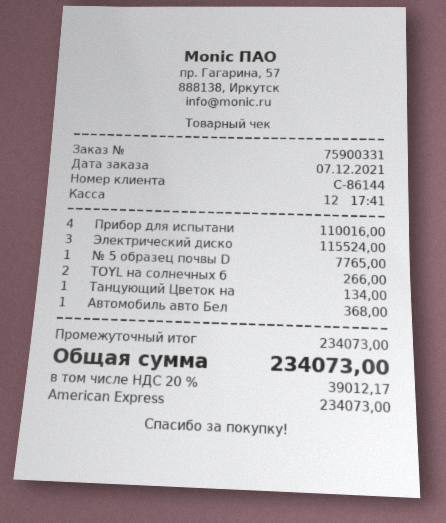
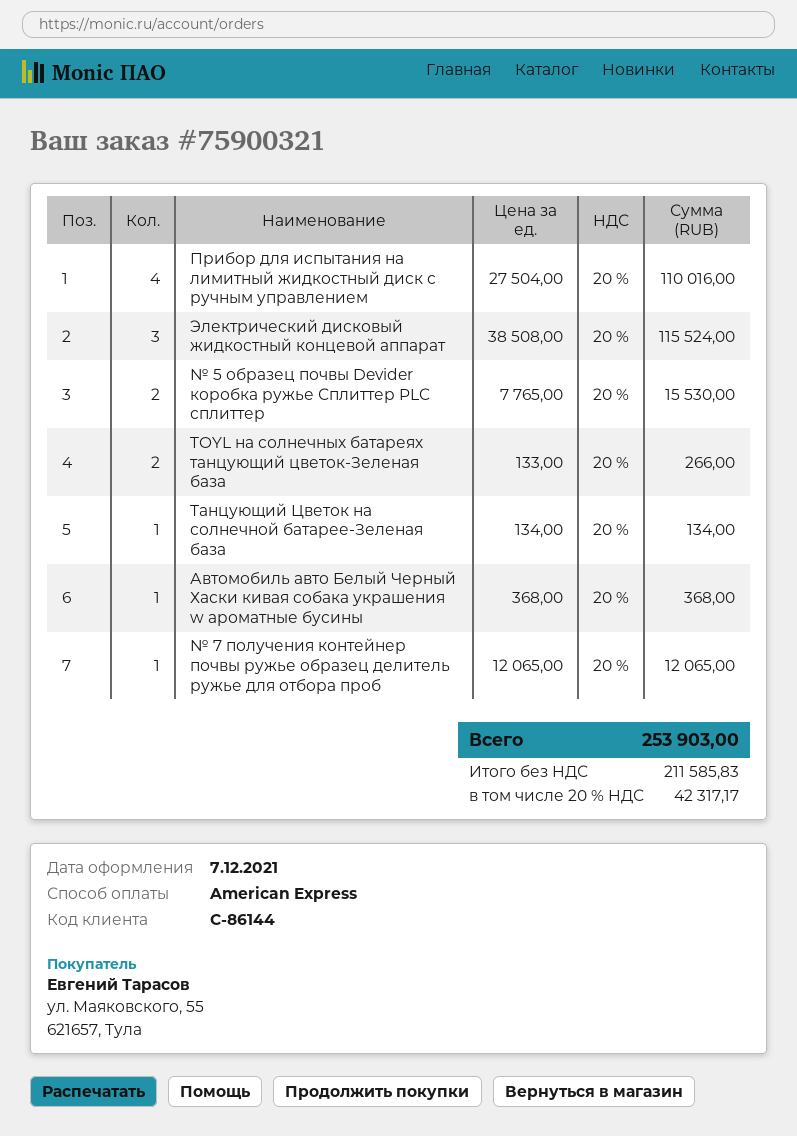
order number: 75900331 -> 75900321
№ 5 образец почвы D: 1 for 7765.00 -> 2 for 15530.00
№ 7 получения контейнер почвы ружье образец делитель ружье для отбора проб: none -> 1 for 12065.00
tax: 20% = 39012.17 -> 20% = 42317.17
total: 234073.00 -> 253903.00

